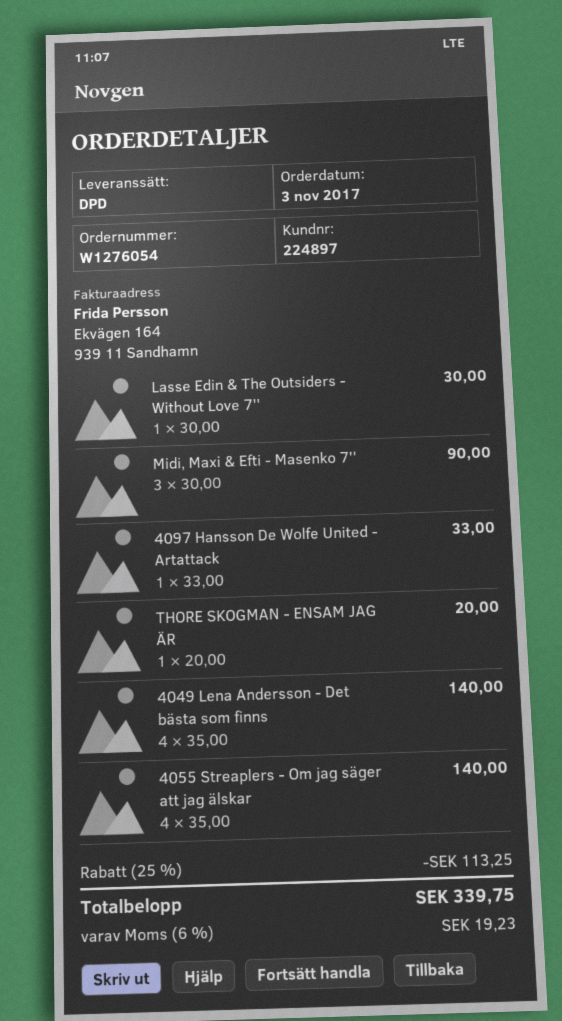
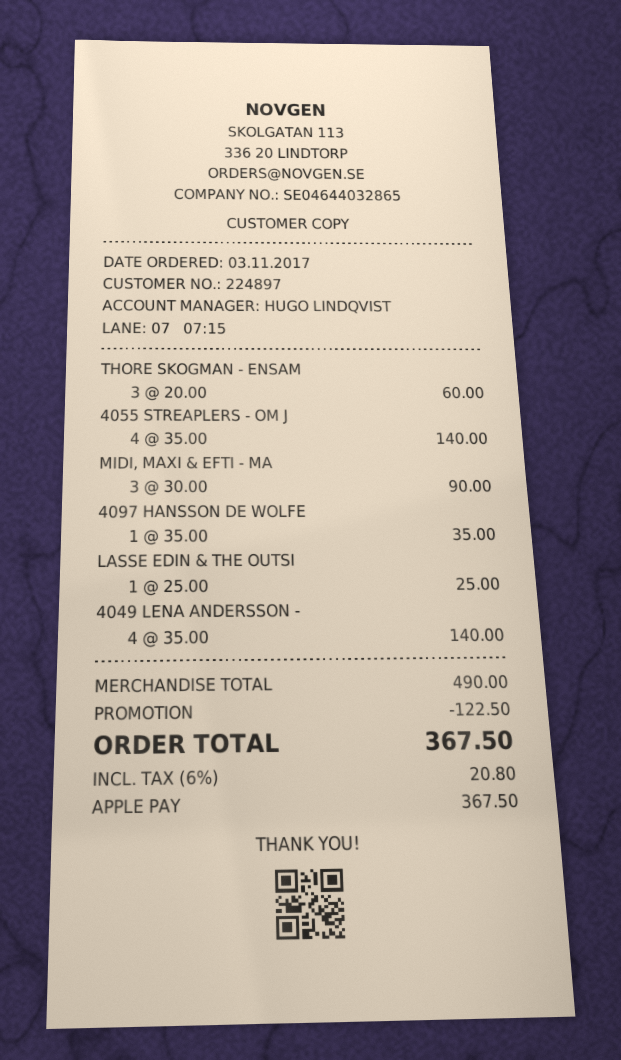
Lasse Edin & The Outsiders - Without Love 7'': 1 x 30.00 = 30.00 -> 1 x 25.00 = 25.00
4097 Hansson De Wolfe United - Artattack: 1 x 33.00 = 33.00 -> 1 x 35.00 = 35.00
THORE SKOGMAN - ENSAM JAG ÄR: 1 x 20.00 = 20.00 -> 3 x 20.00 = 60.00
discount: 113.25 -> 122.50
tax: 6% = 19.23 -> 6% = 20.80
total: 339.75 -> 367.50

